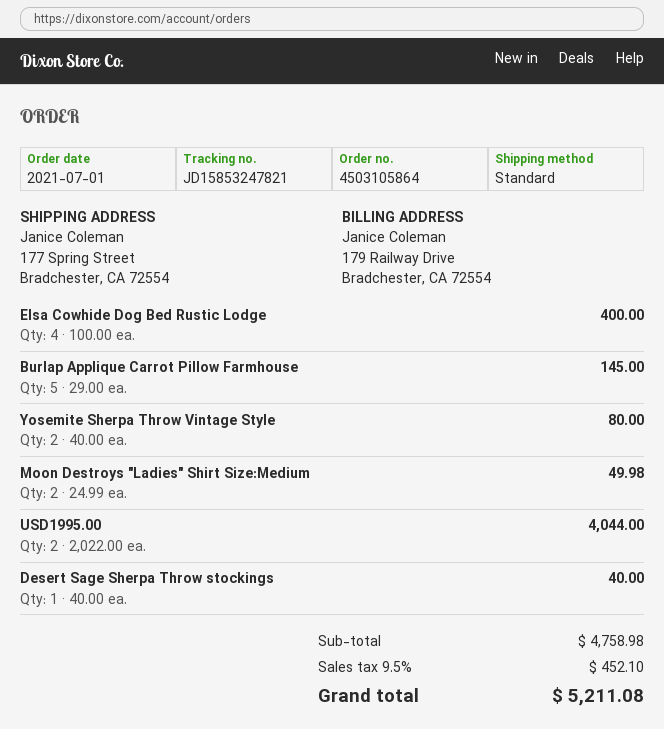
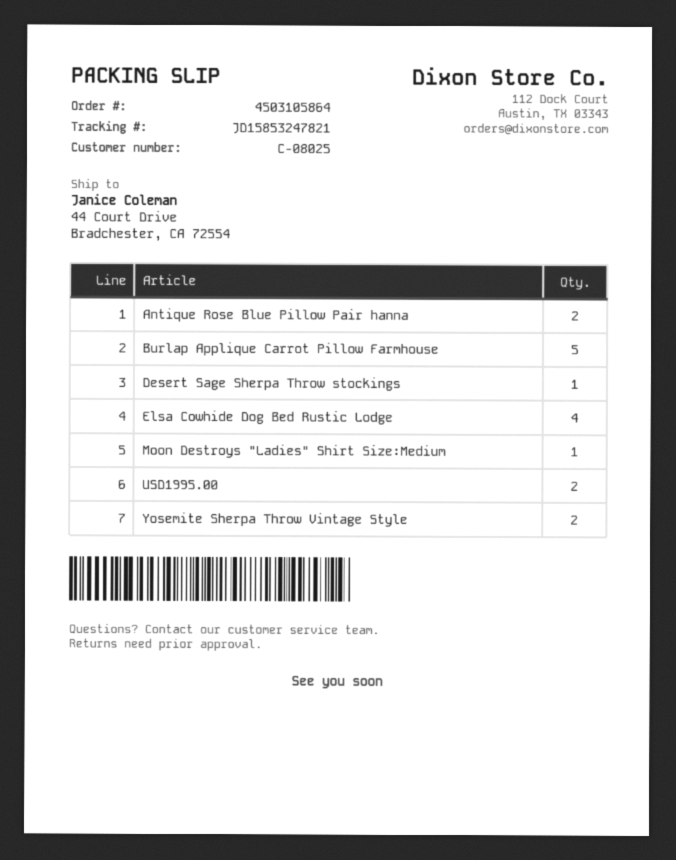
ship to: 177 Spring Street, Bradchester, CA 72554 -> 44 Court Drive, Bradchester, CA 72554
Moon Destroys "Ladies" Shirt Size:Medium: 2 -> 1
Antique Rose Blue Pillow Pair hanna: none -> 2

